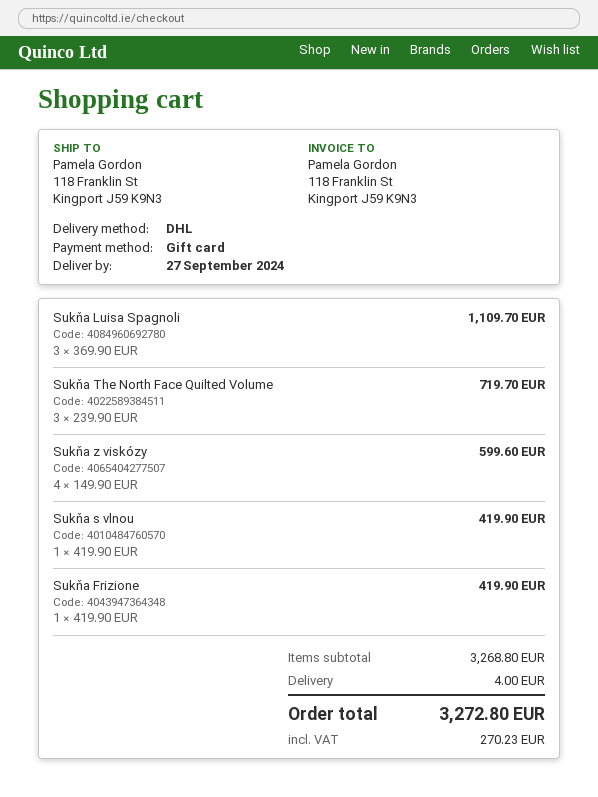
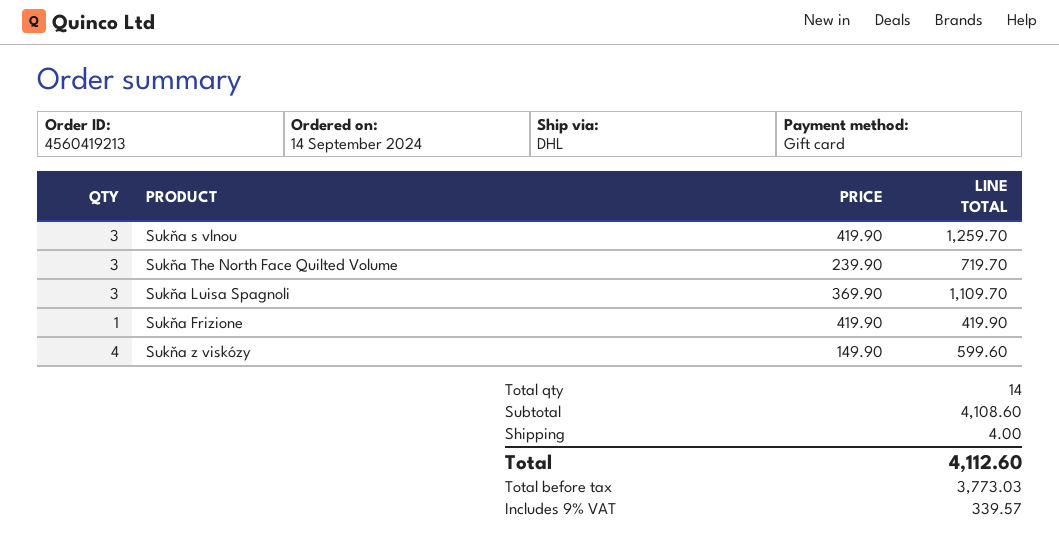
Sukňa s vlnou: 1 x 419.90 = 419.90 -> 3 x 419.90 = 1259.70
subtotal: 3268.80 -> 4108.60
tax: 270.23 -> 339.57
total: 3272.80 -> 4112.60

